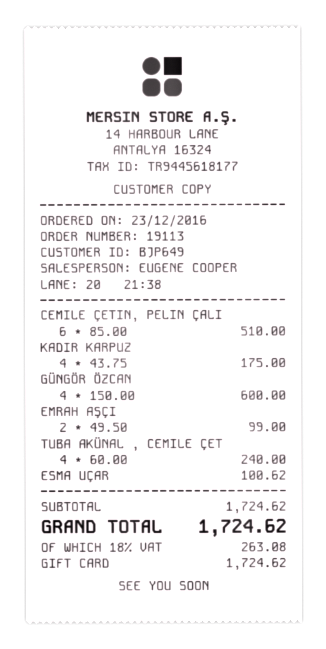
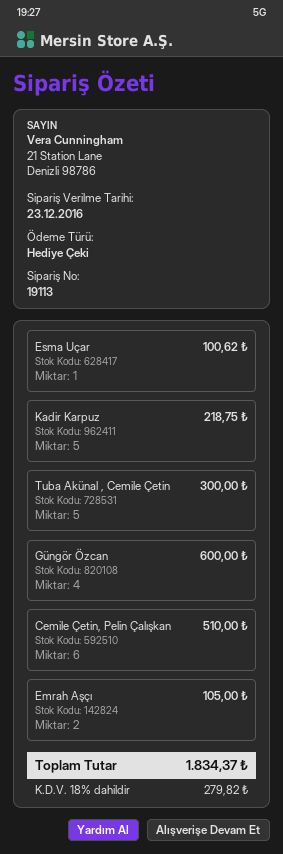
KADIR KARPUZ: 4 for 175.00 -> 5 for 218.75
EMRAH AŞÇI: 2 for 99.00 -> 2 for 105.00
TUBA AKÜNAL , CEMILE ÇET: 4 for 240.00 -> 5 for 300.00
tax: 18% = 263.08 -> 18% = 279.82
total: 1724.62 -> 1834.37

